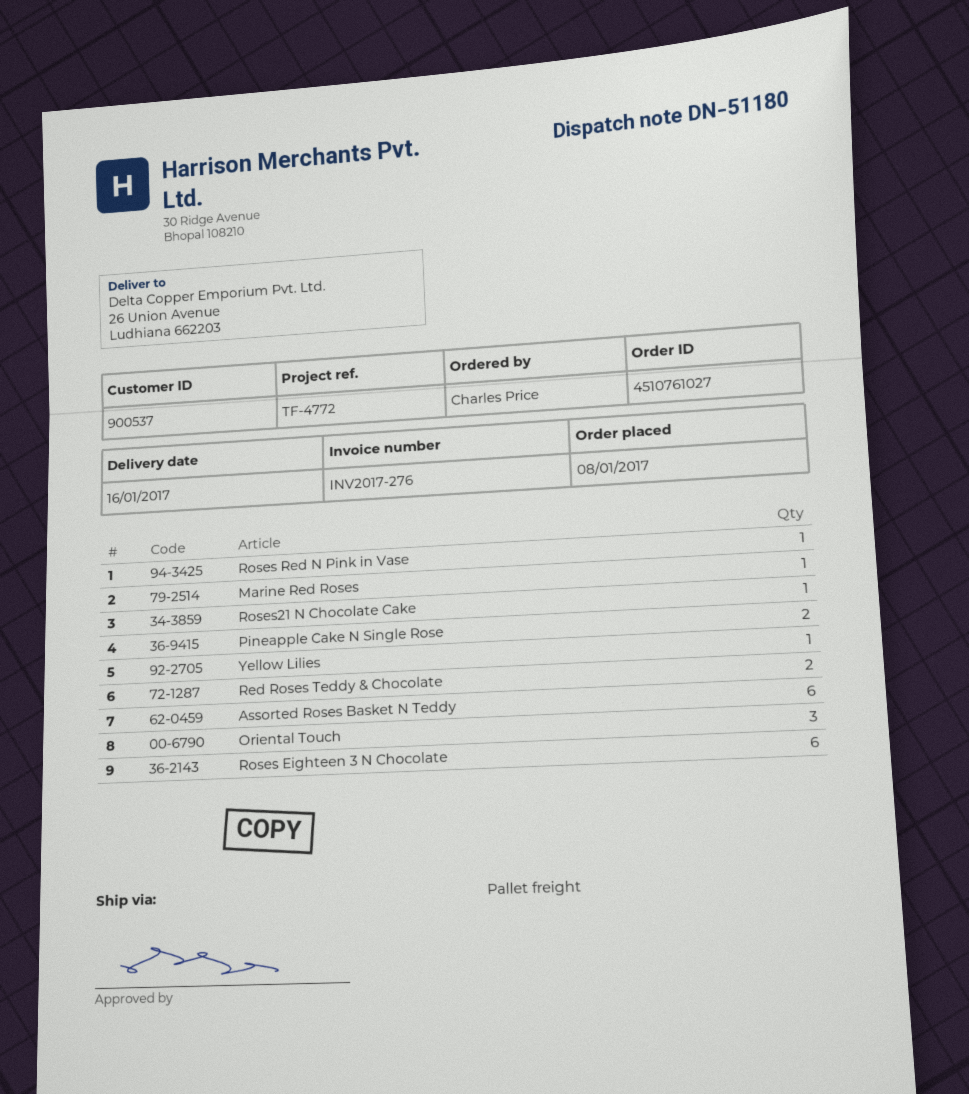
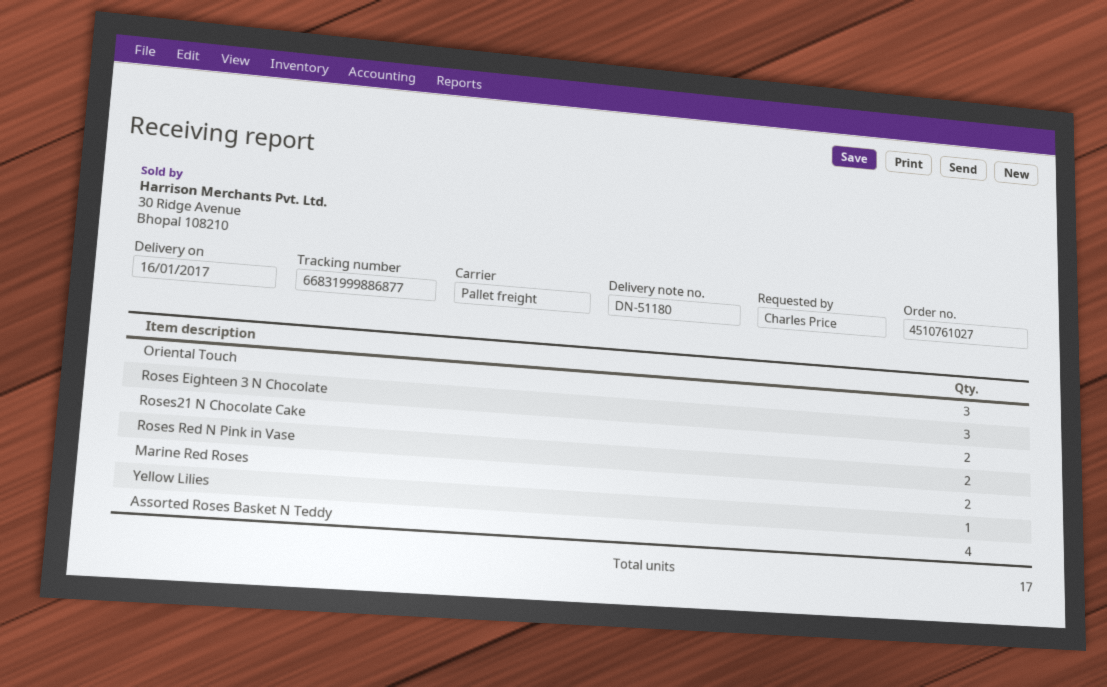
Roses Red N Pink in Vase: 1 -> 2
Marine Red Roses: 1 -> 2
Roses21 N Chocolate Cake: 1 -> 2
Pineapple Cake N Single Rose: 2 -> none
Red Roses Teddy & Chocolate: 2 -> none
Assorted Roses Basket N Teddy: 6 -> 4
Roses Eighteen 3 N Chocolate: 6 -> 3

